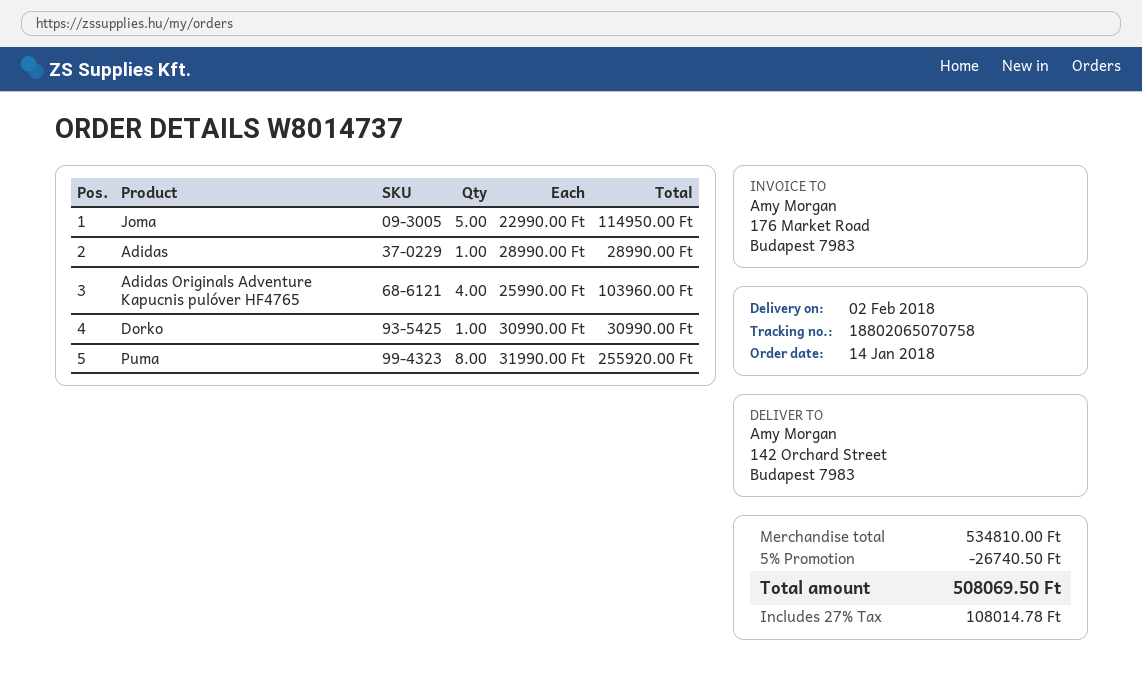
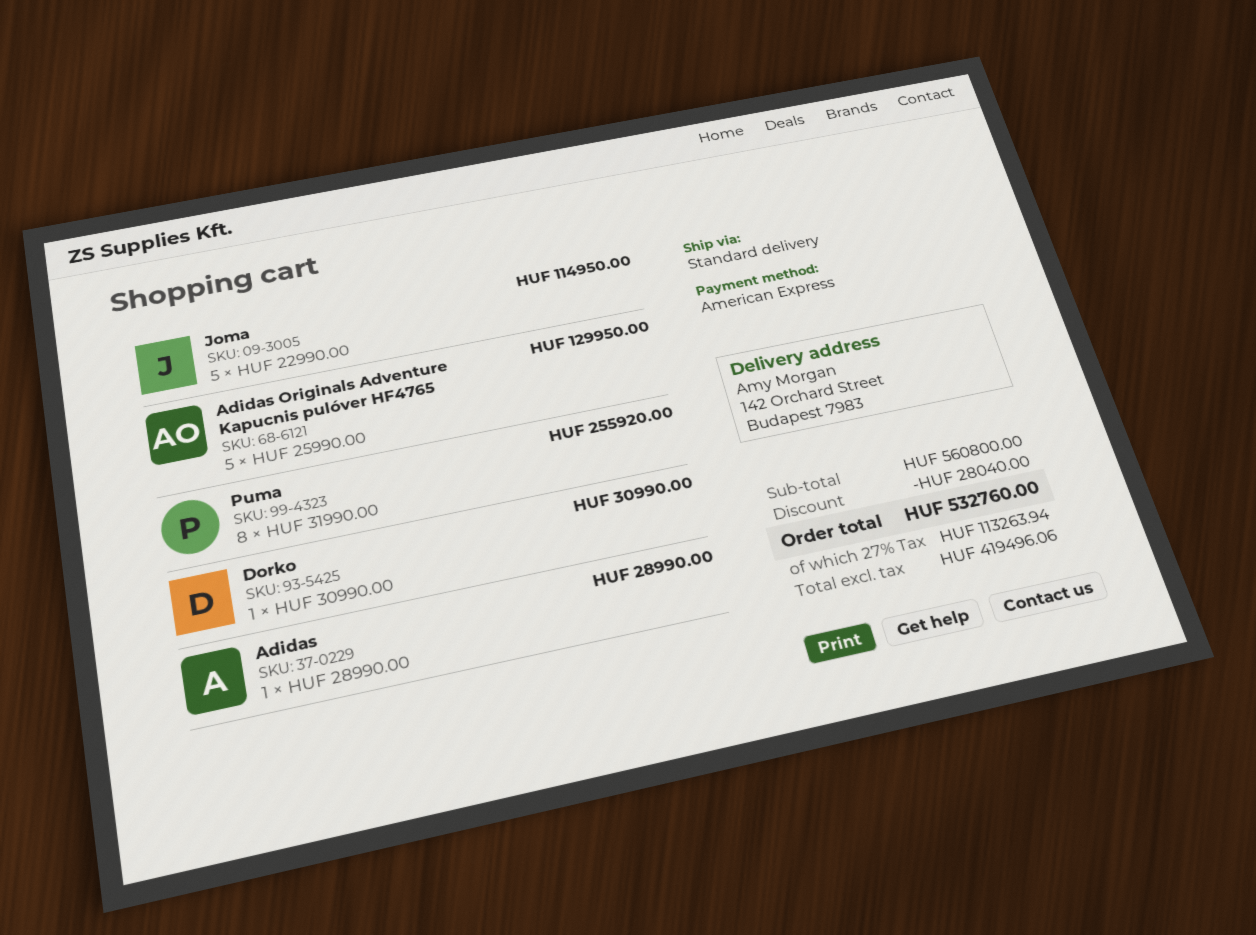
Adidas Originals Adventure Kapucnis pulóver HF4765: 4 x 25990.00 = 103960.00 -> 5 x 25990.00 = 129950.00
subtotal: 534810.00 -> 560800.00
discount: 26740.50 -> 28040.00
tax: 27% = 108014.78 -> 27% = 113263.94
total: 508069.50 -> 532760.00

